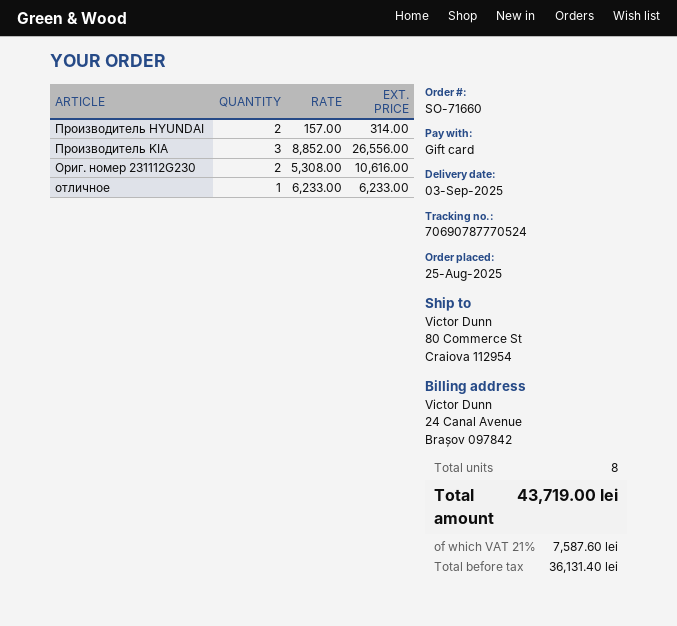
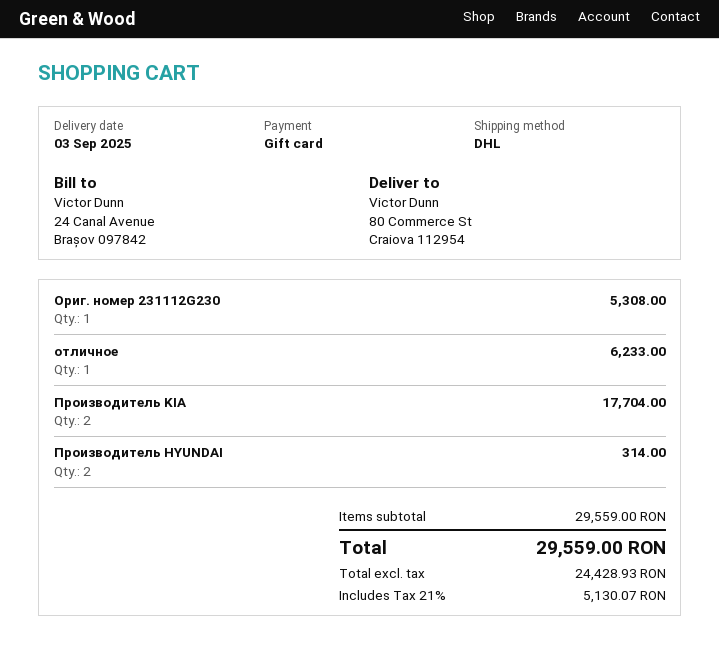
Производитель KIA: 3 for 26556.00 -> 2 for 17704.00
Ориг. номер 231112G230: 2 for 10616.00 -> 1 for 5308.00
net: 36131.40 -> 24428.93
tax: 21% = 7587.60 -> 21% = 5130.07
total: 43719.00 -> 29559.00

